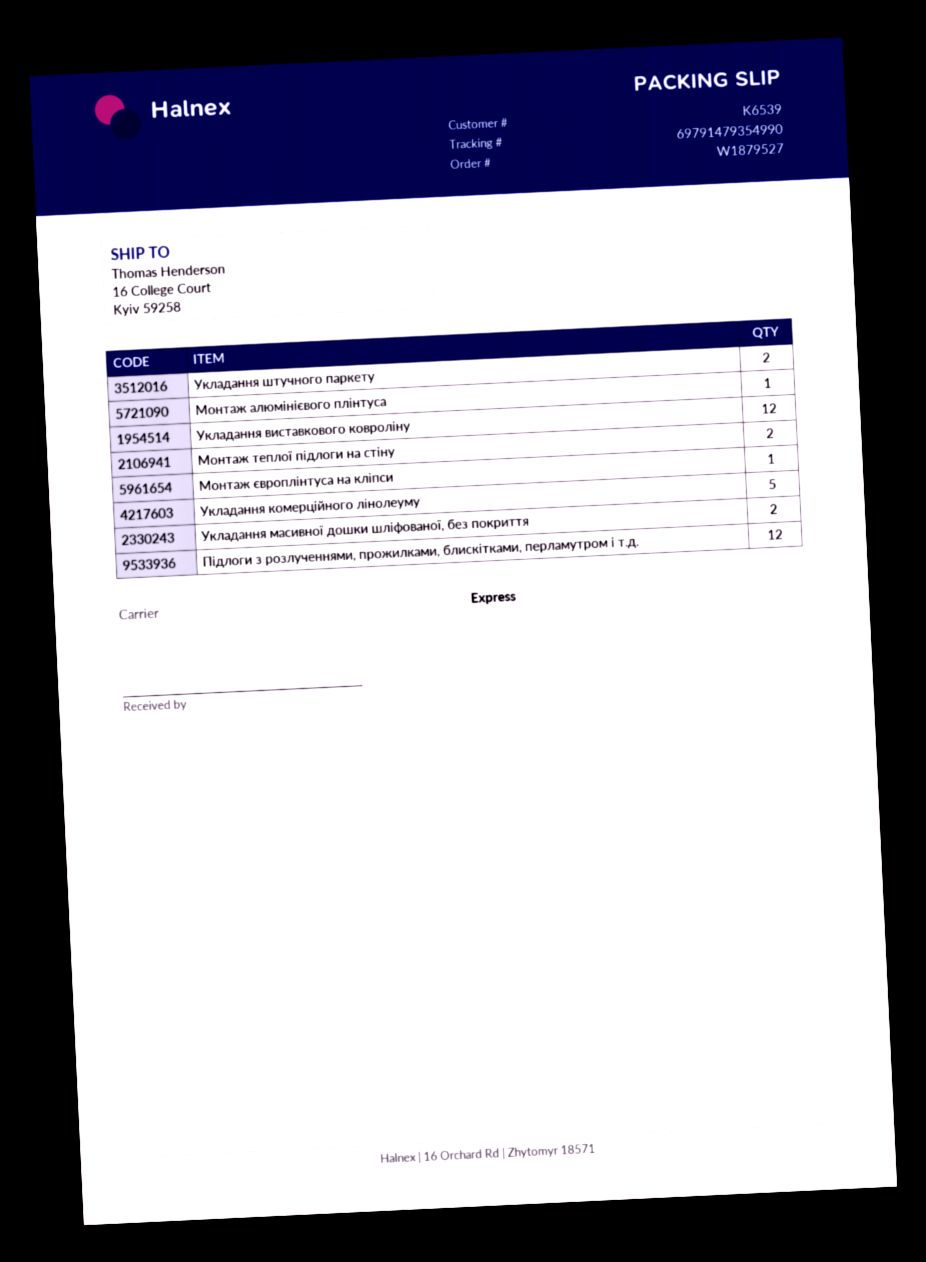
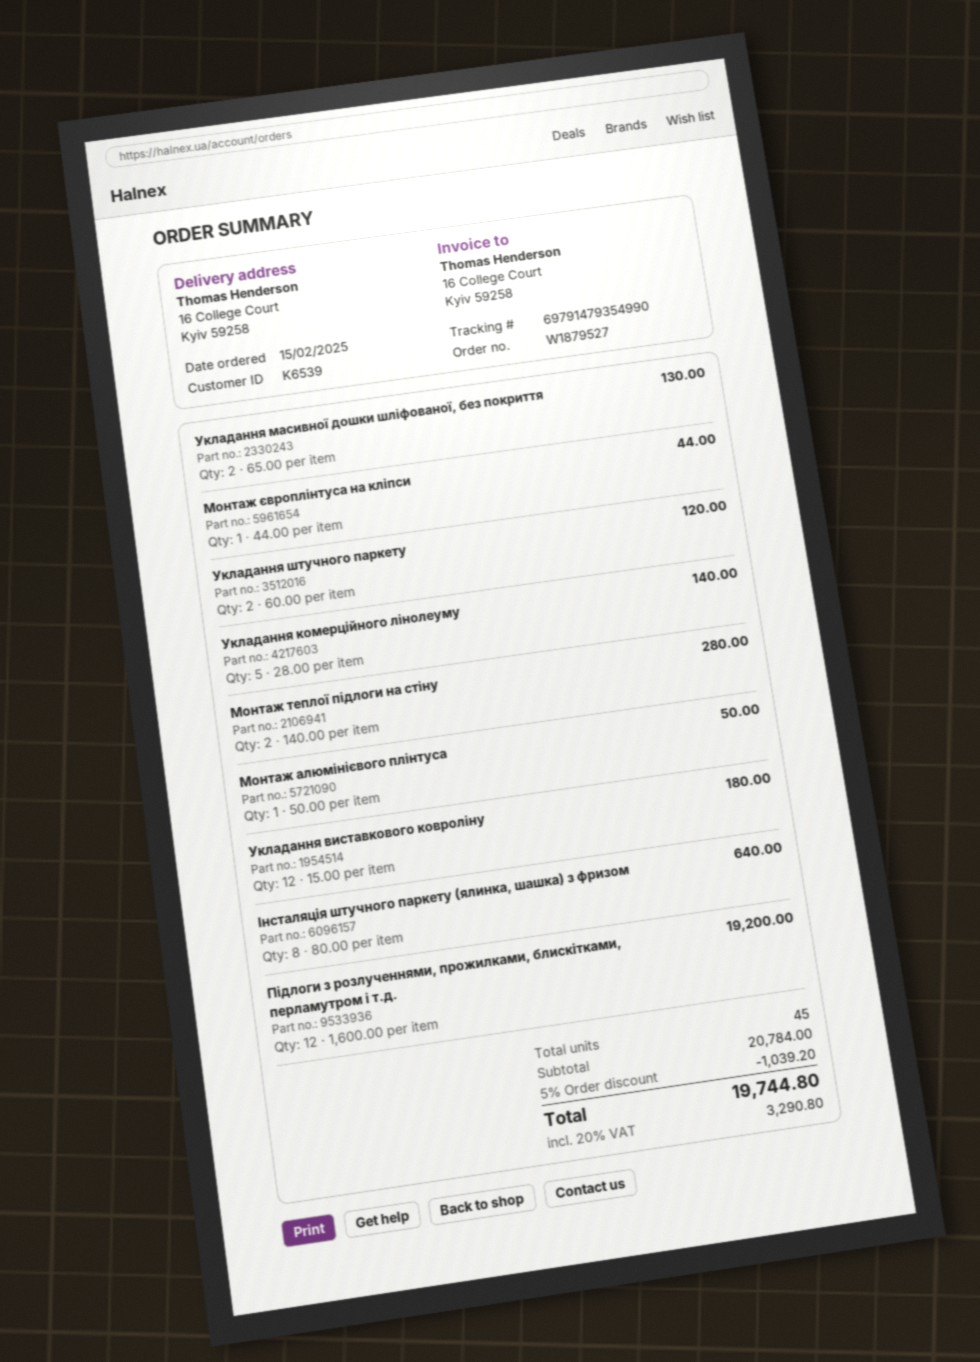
Інсталяція штучного паркету (ялинка, шашка) з фризом: none -> 8

